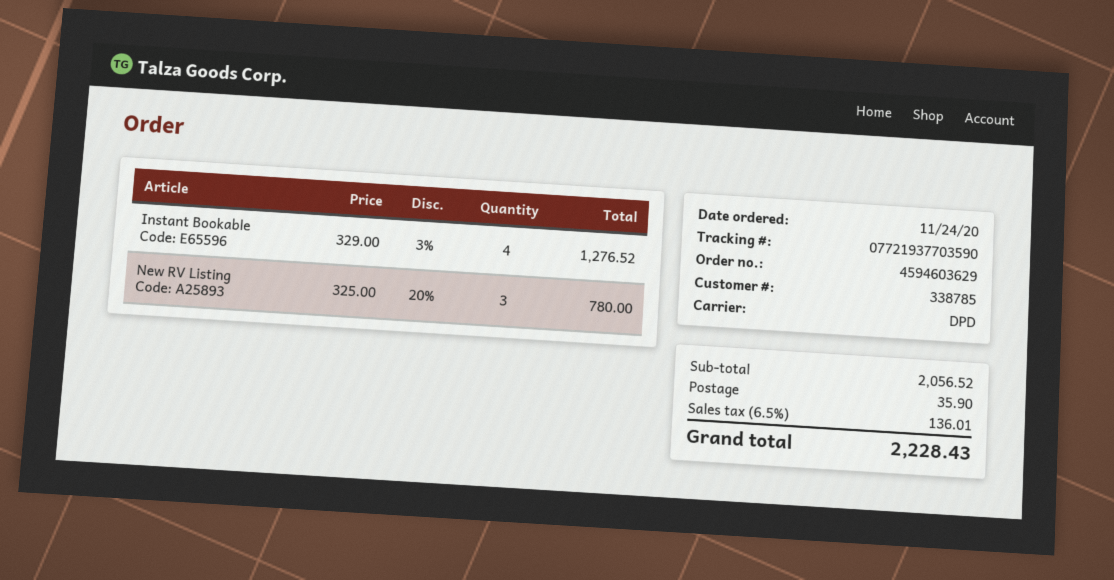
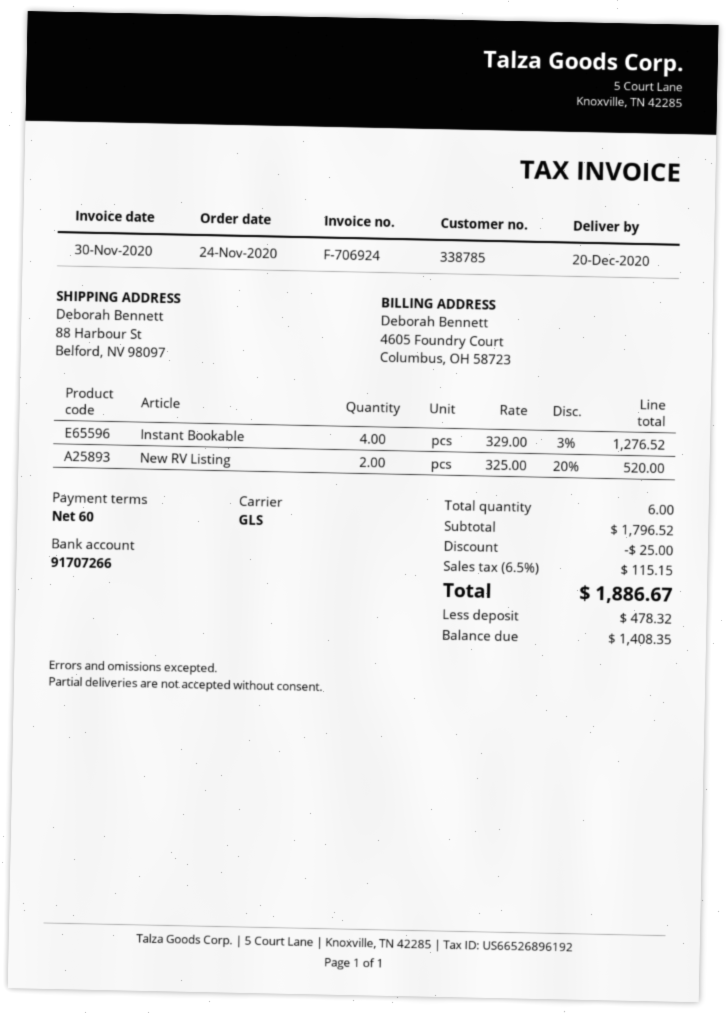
shipping method: DPD -> GLS
New RV Listing: 3 x 325.00 - 20% = 780.00 -> 2 x 325.00 - 20% = 520.00
subtotal: 2056.52 -> 1796.52
discount: none -> 25.00
shipping: 35.90 -> none
tax: 6.5% = 136.01 -> 6.5% = 115.15
total: 2228.43 -> 1886.67

